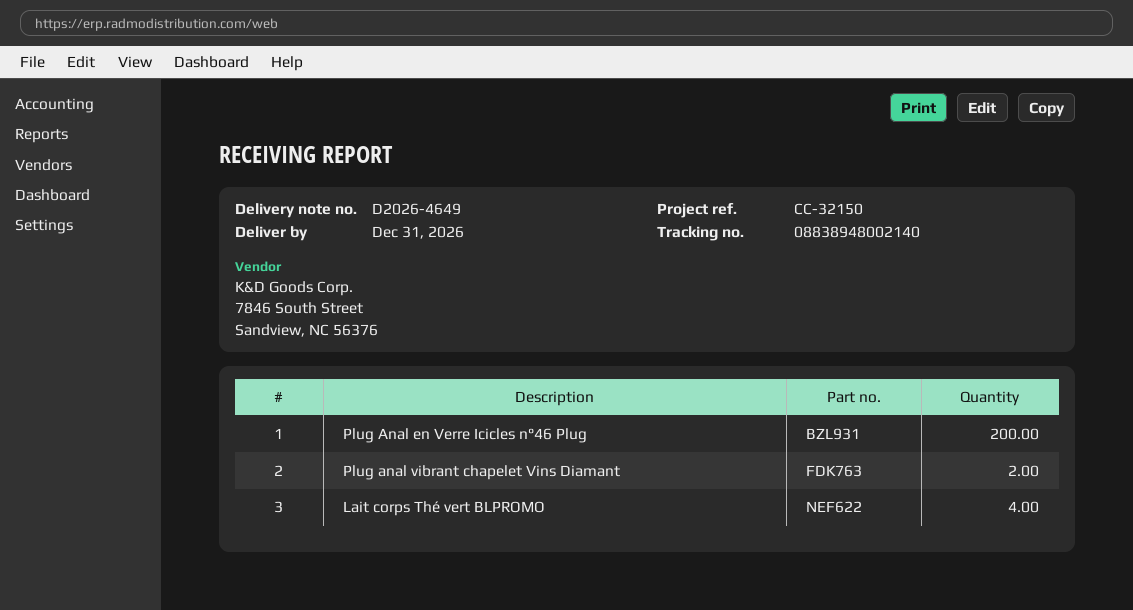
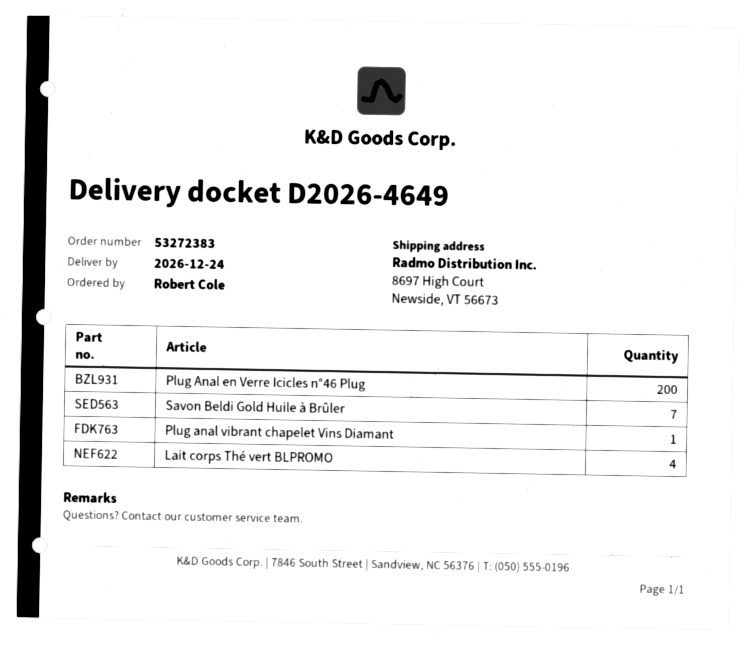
delivery date: 2026-12-31 -> 2026-12-24
Plug anal vibrant chapelet Vins Diamant: 2 -> 1
Savon Beldi Gold Huile à Brûler: none -> 7

